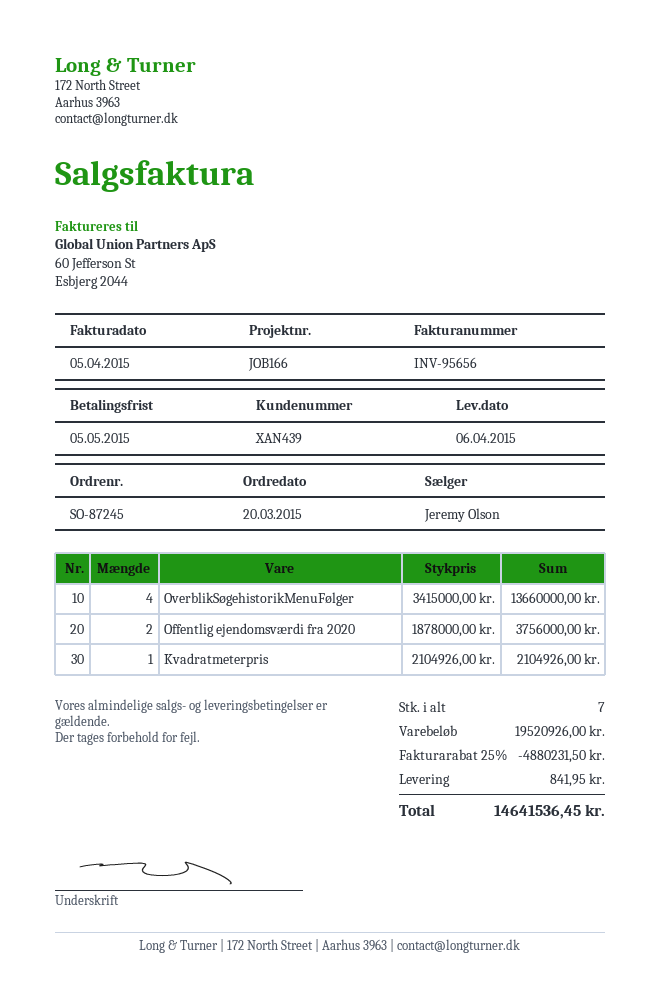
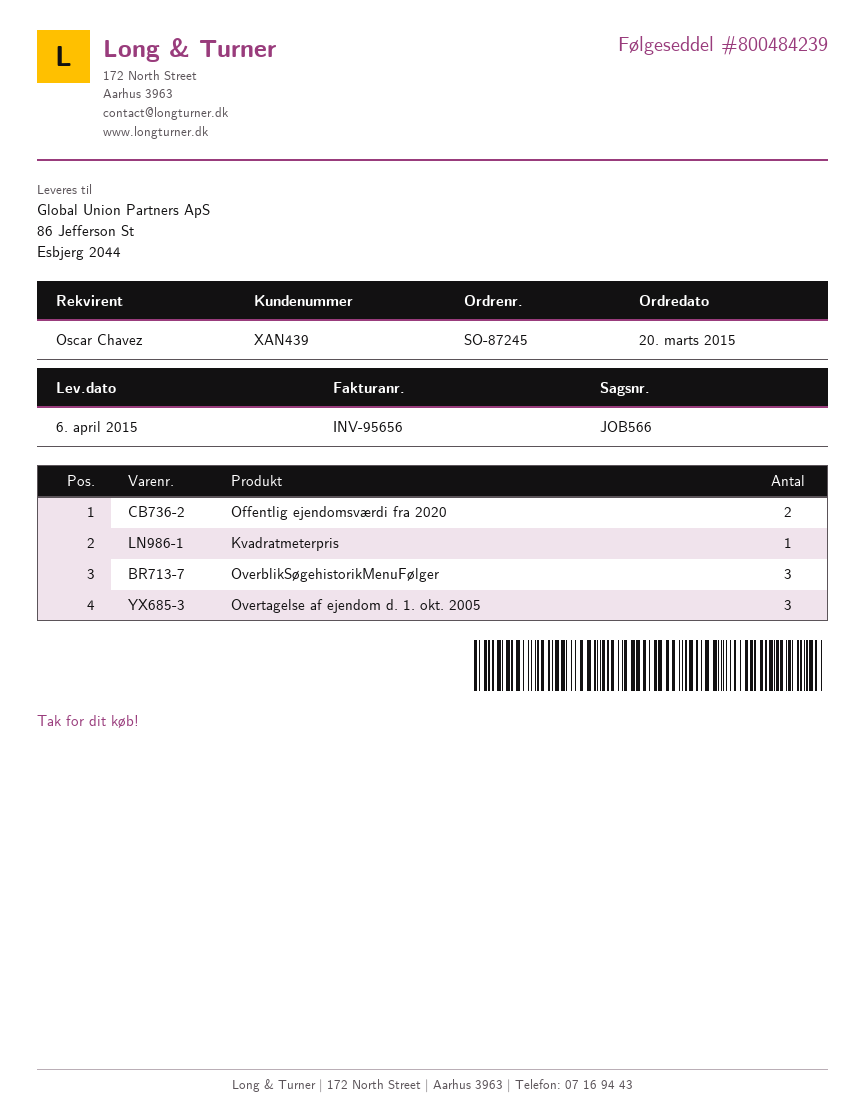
reference: JOB166 -> JOB566
OverblikSøgehistorikMenuFølger: 4 -> 3
Overtagelse af ejendom d. 1. okt. 2005: none -> 3

